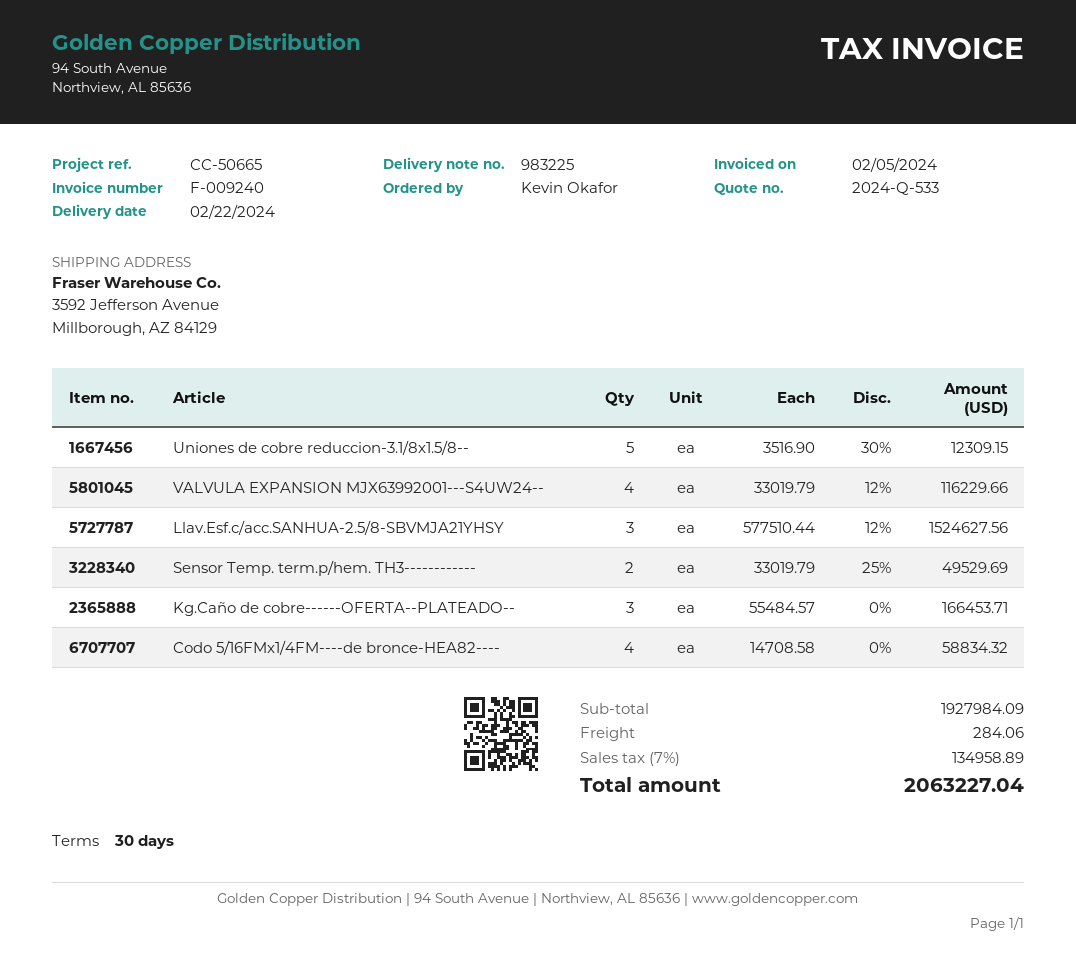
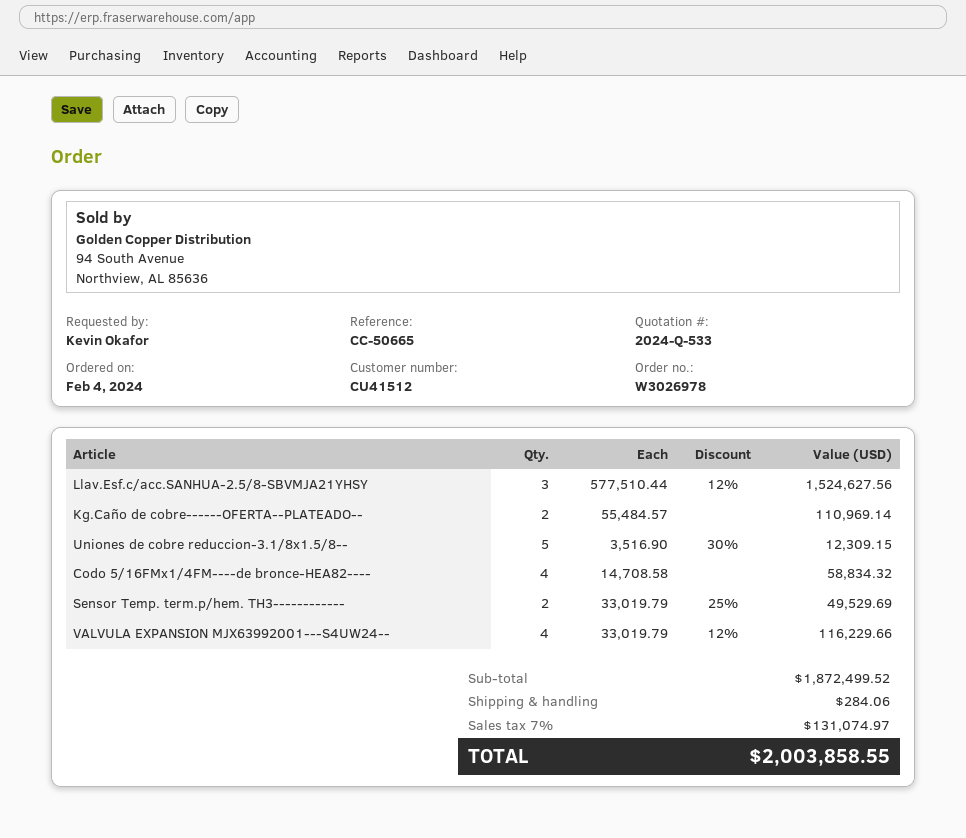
Kg.Caño de cobre------OFERTA--PLATEADO--: 3 x 55484.57 = 166453.71 -> 2 x 55484.57 = 110969.14
subtotal: 1927984.09 -> 1872499.52
tax: 7% = 134958.89 -> 7% = 131074.97
total: 2063227.04 -> 2003858.55

